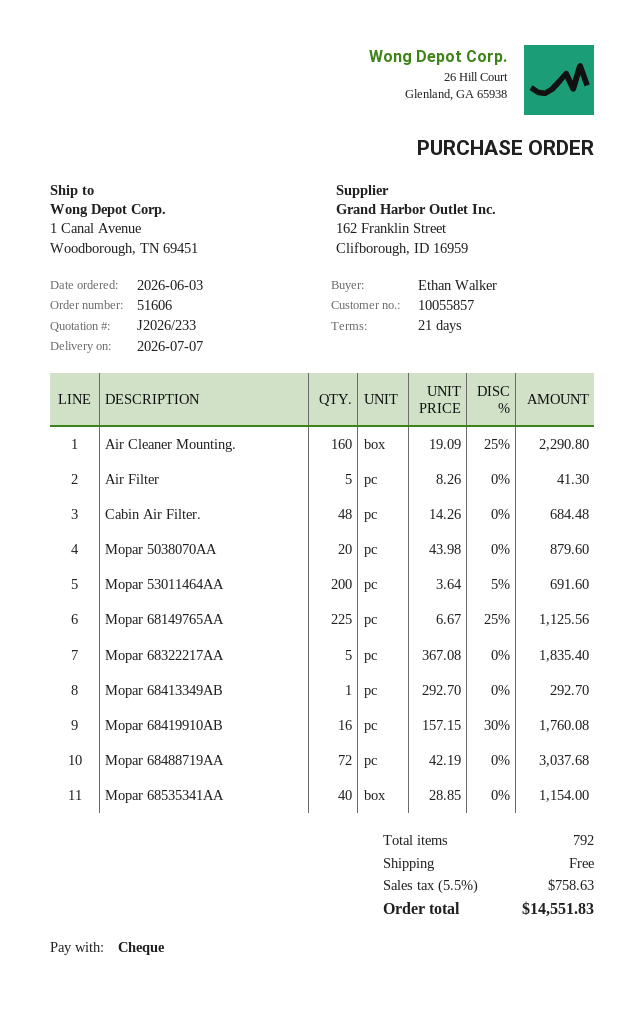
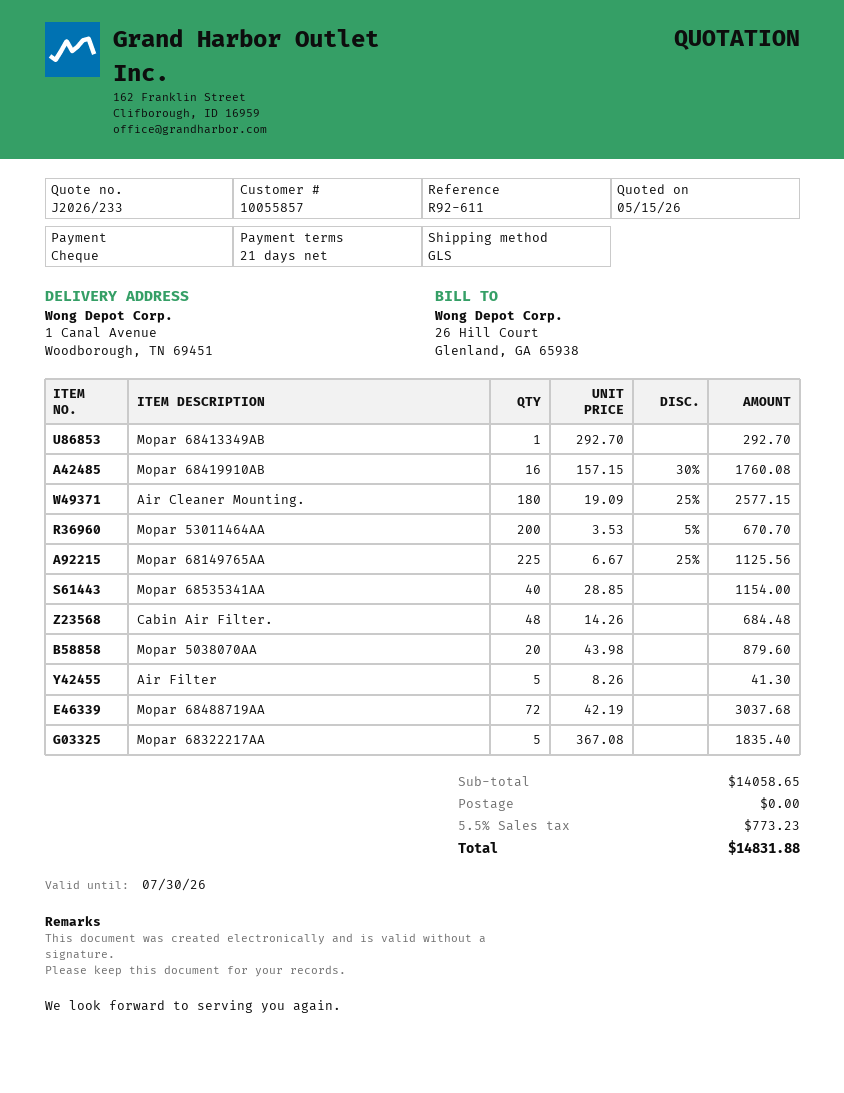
Air Cleaner Mounting.: 160 x 19.09 - 25% = 2290.80 -> 180 x 19.09 - 25% = 2577.15
Mopar 53011464AA: 200 x 3.64 - 5% = 691.60 -> 200 x 3.53 - 5% = 670.70
tax: 5.5% = 758.63 -> 5.5% = 773.23
total: 14551.83 -> 14831.88

